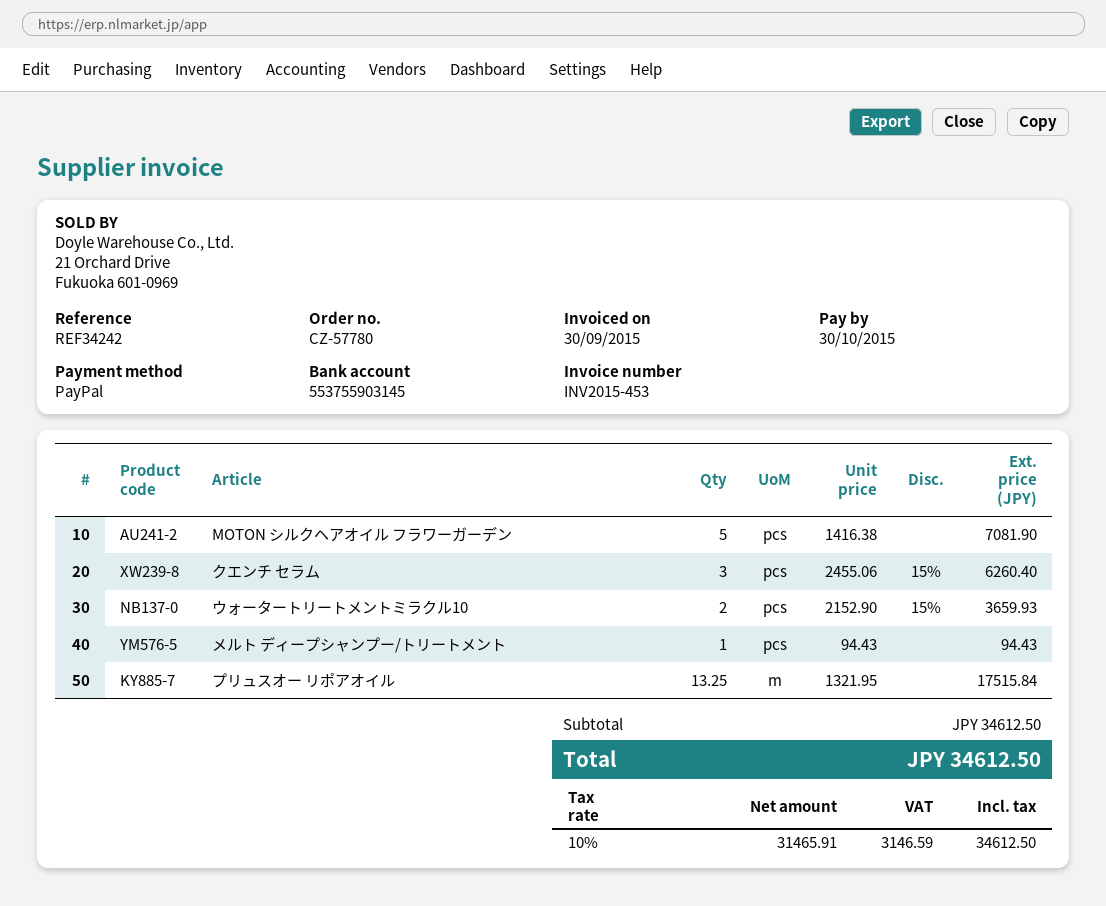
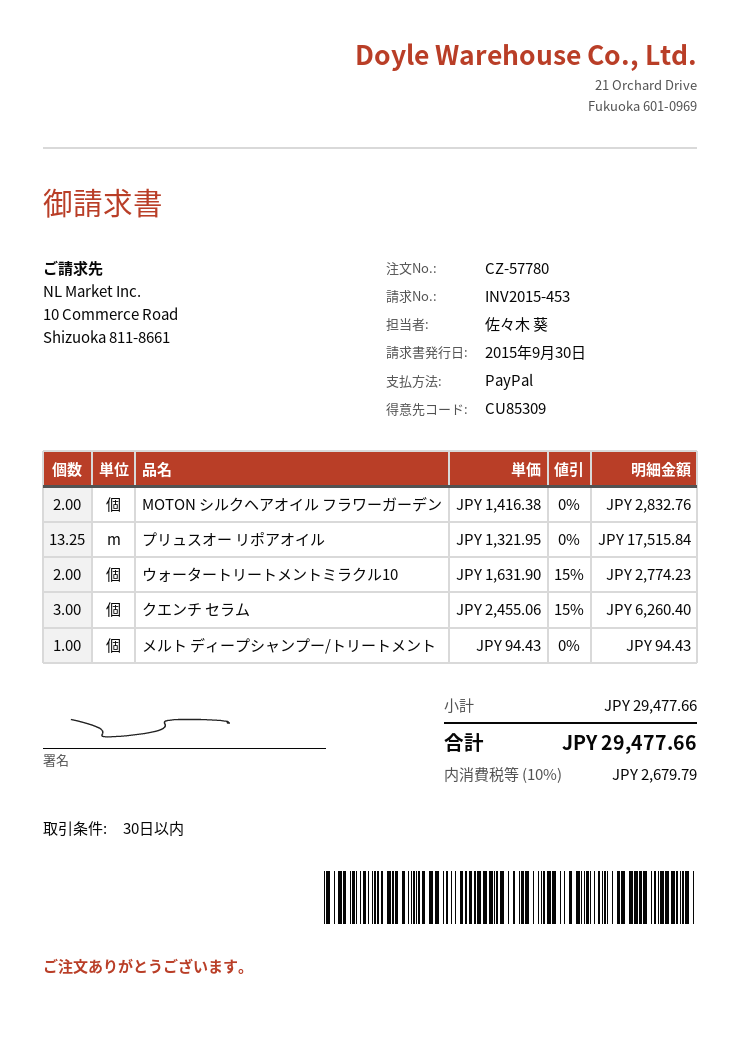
MOTON シルクヘアオイル フラワーガーデン: 5 x 1416.38 = 7081.90 -> 2 x 1416.38 = 2832.76
ウォータートリートメントミラクル10: 2 x 2152.90 - 15% = 3659.93 -> 2 x 1631.90 - 15% = 2774.23
subtotal: 34612.50 -> 29477.66
tax: 10% = 3146.59 -> 10% = 2679.79
total: 34612.50 -> 29477.66

